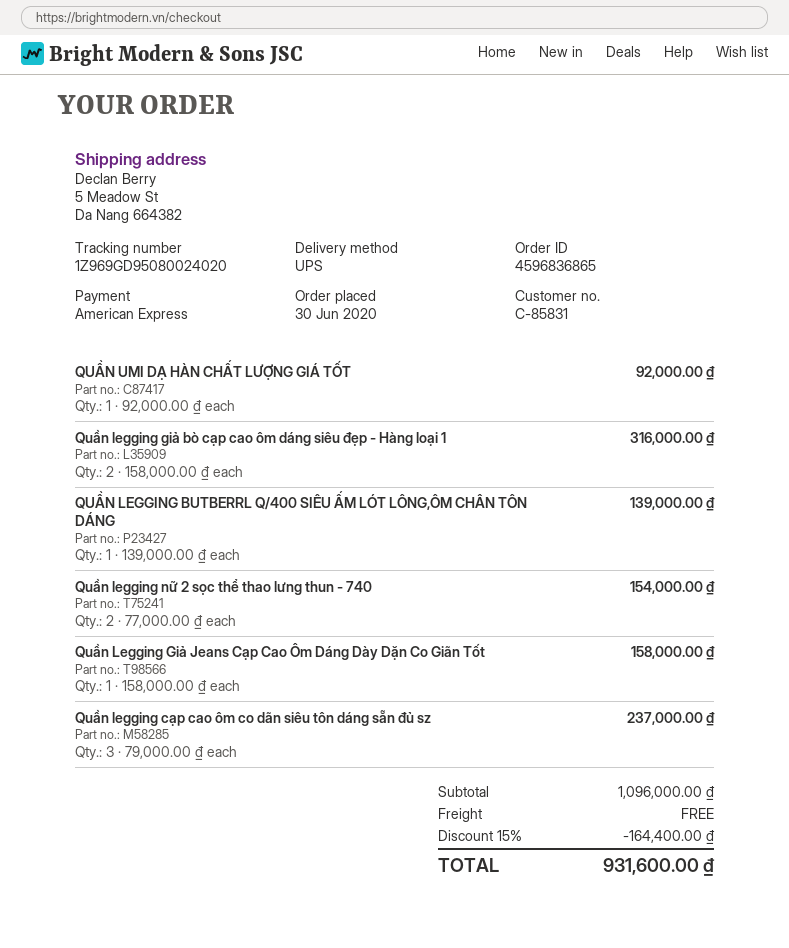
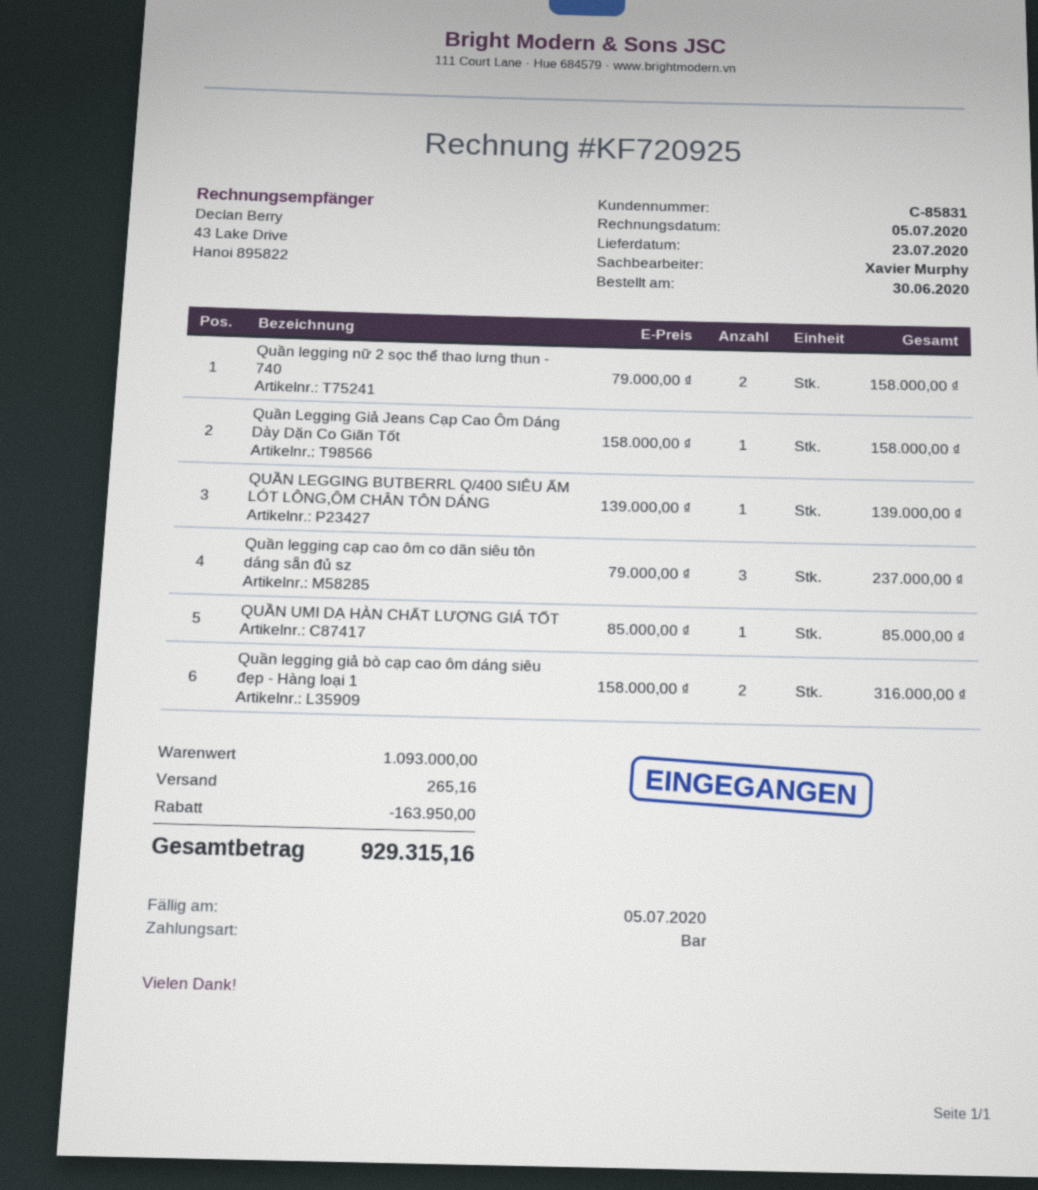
payment method: American Express -> cash
QUẦN UMI DẠ HÀN CHẤT LƯỢNG GIÁ TỐT: 1 x 92000.00 = 92000.00 -> 1 x 85000.00 = 85000.00
Quần legging nữ 2 sọc thể thao lưng thun - 740: 2 x 77000.00 = 154000.00 -> 2 x 79000.00 = 158000.00
subtotal: 1096000.00 -> 1093000.00
discount: 164400.00 -> 163950.00
shipping: 0.00 -> 265.16
total: 931600.00 -> 929315.16

